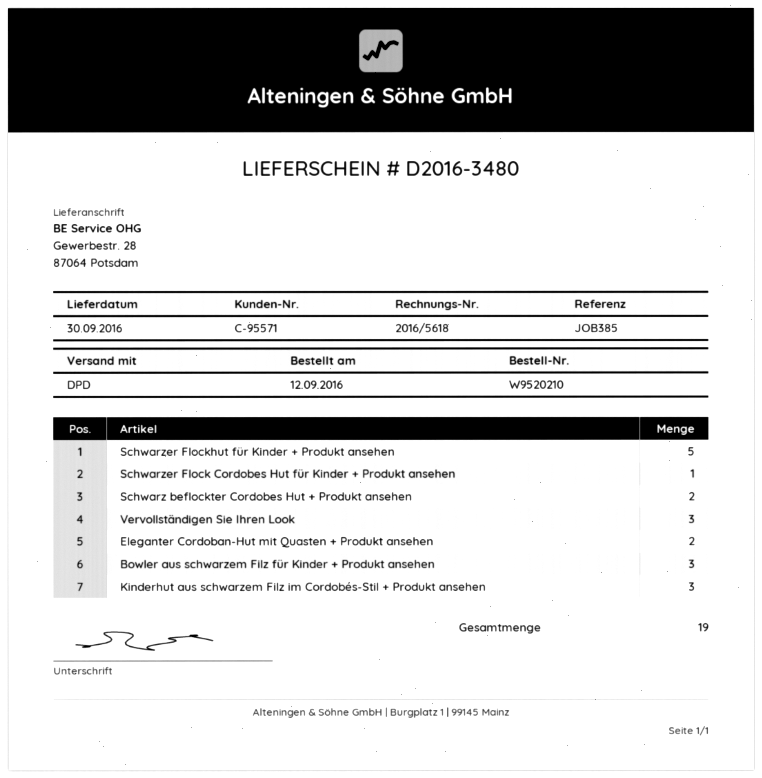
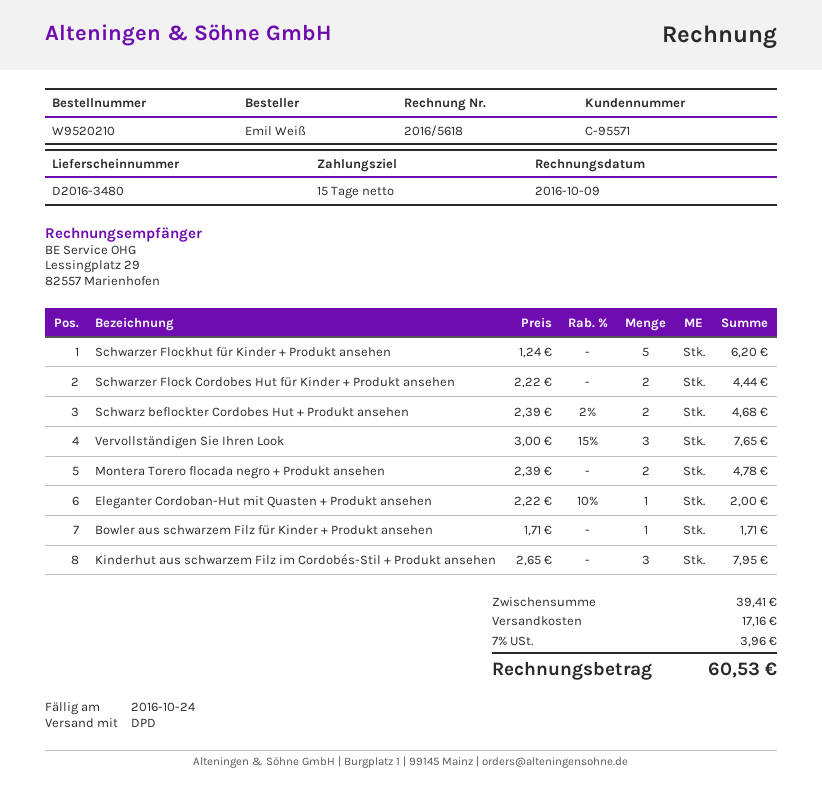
Schwarzer Flock Cordobes Hut für Kinder + Produkt ansehen: 1 -> 2
Eleganter Cordoban-Hut mit Quasten + Produkt ansehen: 2 -> 1
Bowler aus schwarzem Filz für Kinder + Produkt ansehen: 3 -> 1
Montera Torero flocada negro + Produkt ansehen: none -> 2

